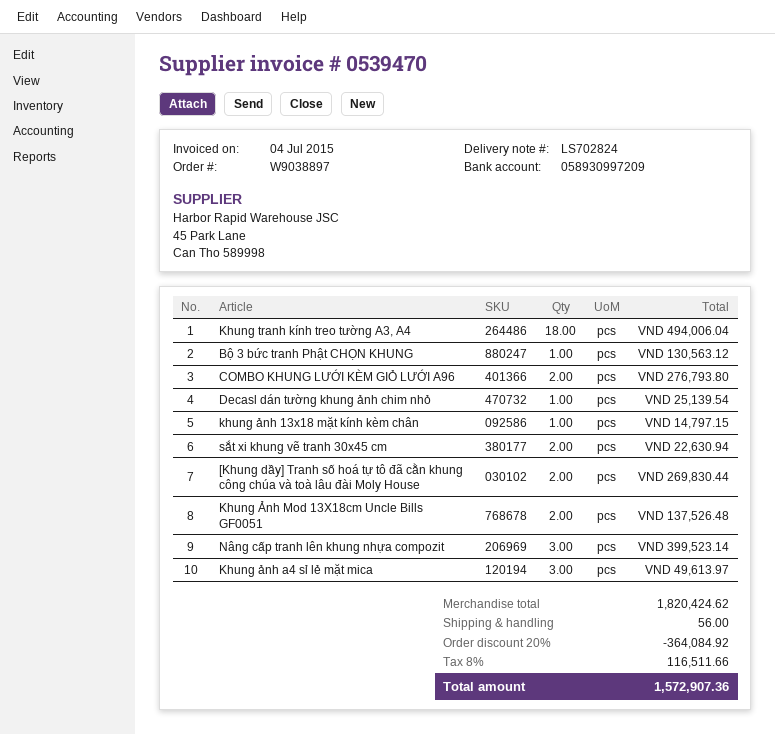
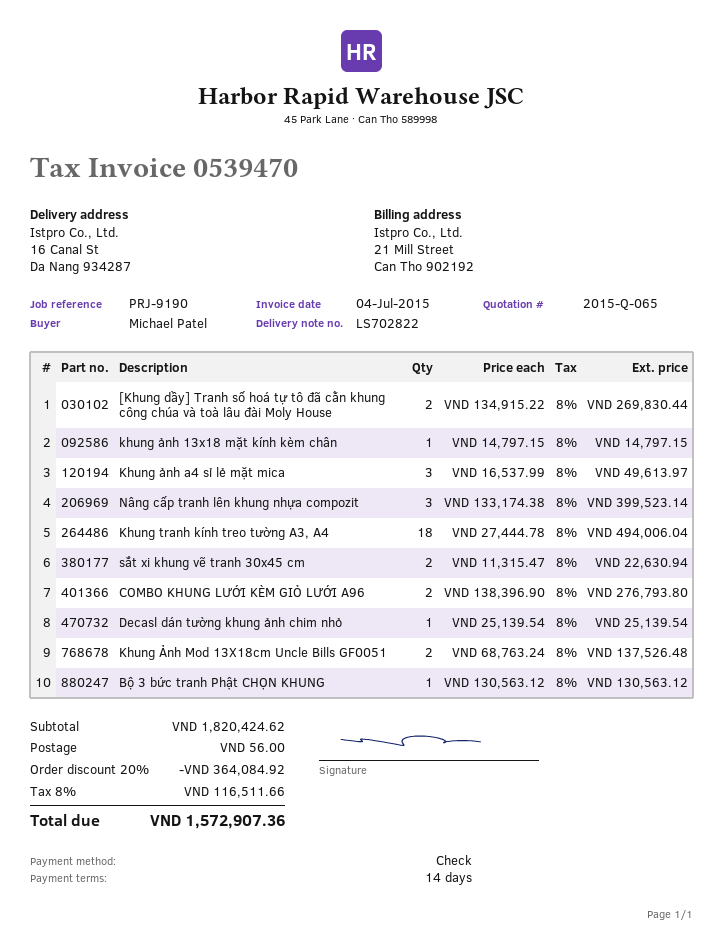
delivery note number: LS702824 -> LS702822

